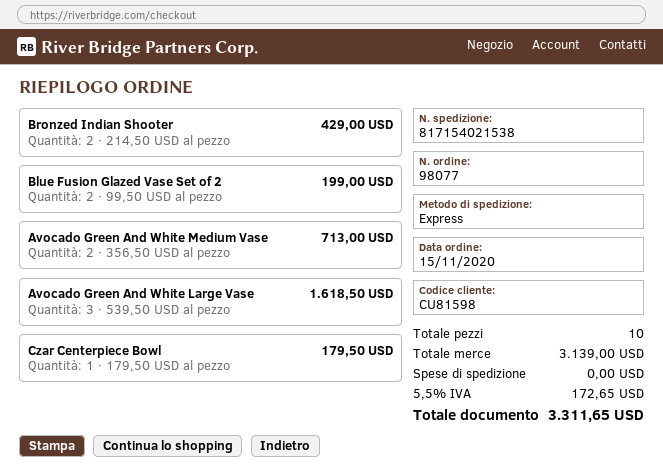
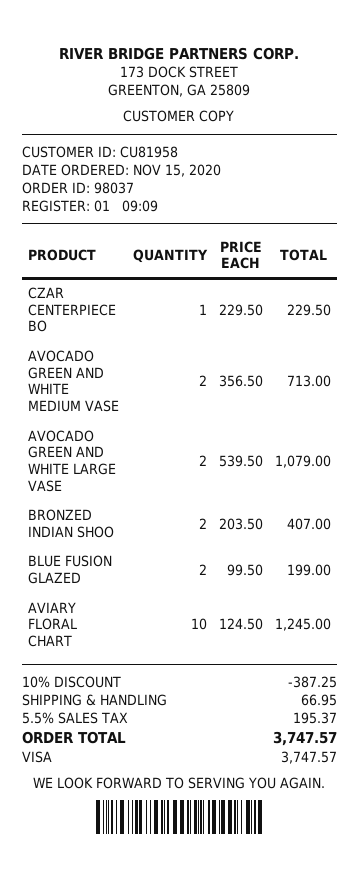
order number: 98077 -> 98037
customer number: CU81598 -> CU81958
Bronzed Indian Shooter: 2 x 214.50 = 429.00 -> 2 x 203.50 = 407.00
Avocado Green And White Large Vase: 3 x 539.50 = 1618.50 -> 2 x 539.50 = 1079.00
Czar Centerpiece Bowl: 1 x 179.50 = 179.50 -> 1 x 229.50 = 229.50
AVIARY FLORAL CHART: none -> 10 x 124.50 = 1245.00
discount: none -> 10% = 387.25
shipping: 0.00 -> 66.95
tax: 5.5% = 172.65 -> 5.5% = 195.37
total: 3311.65 -> 3747.57

